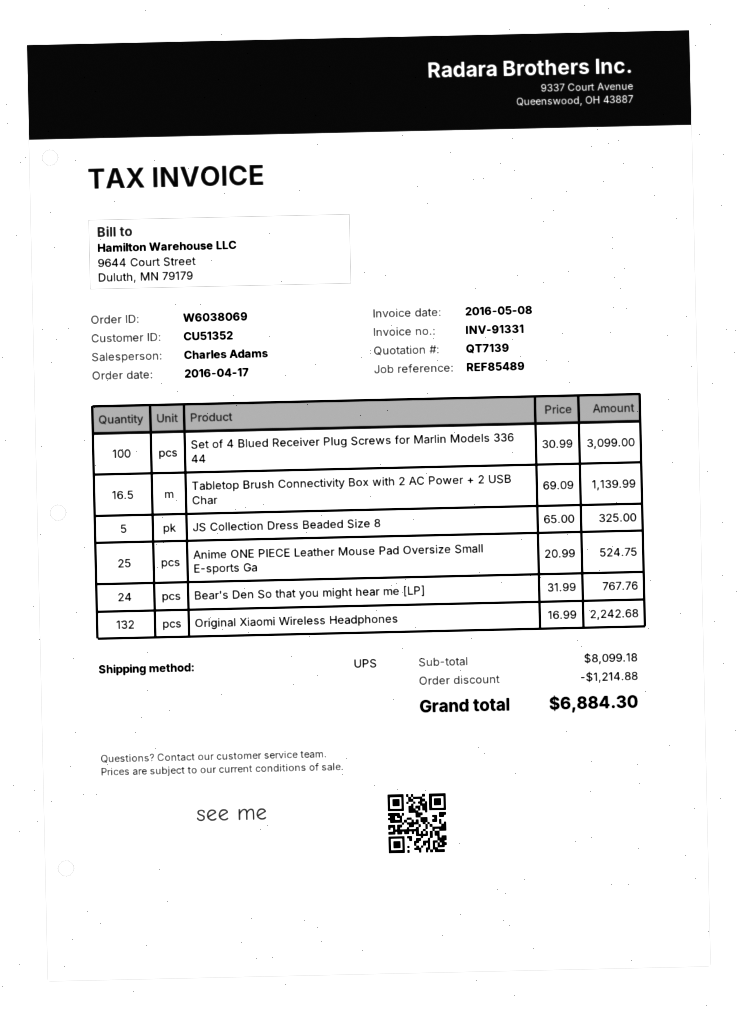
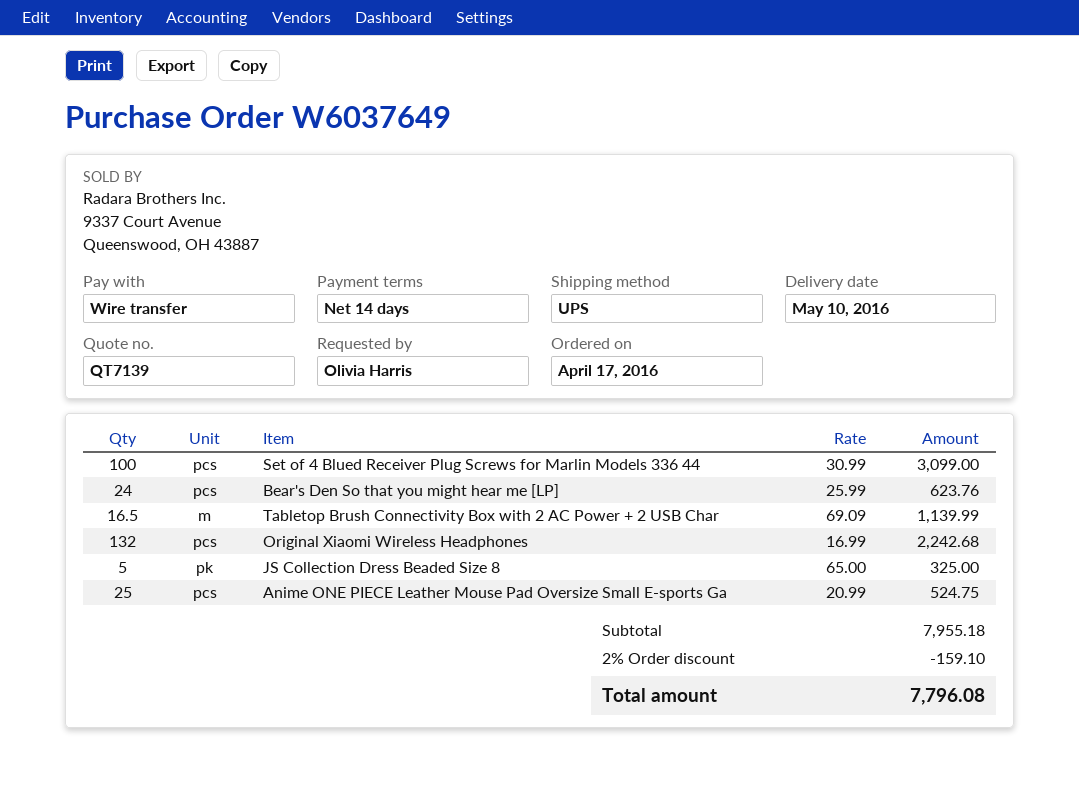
order number: W6038069 -> W6037649
Bear's Den So that you might hear me [LP]: 24 x 31.99 = 767.76 -> 24 x 25.99 = 623.76
subtotal: 8099.18 -> 7955.18
discount: 1214.88 -> 159.10
total: 6884.30 -> 7796.08

